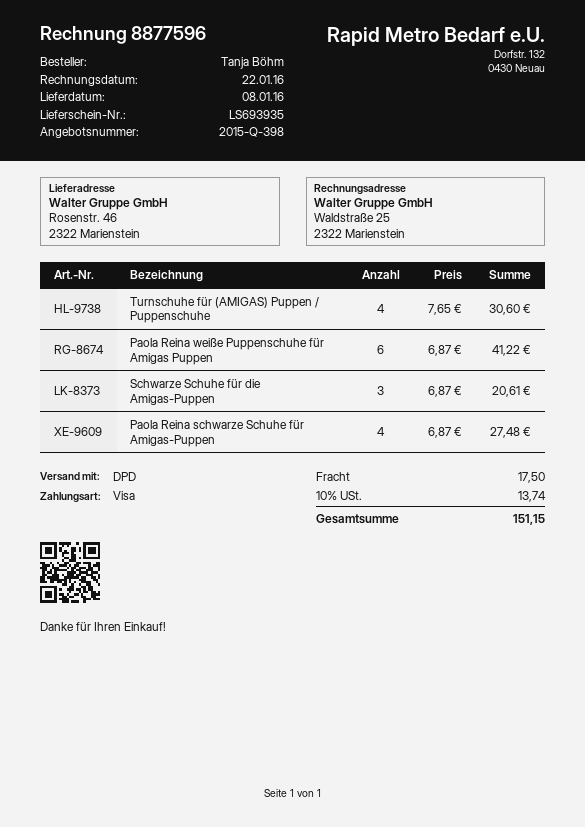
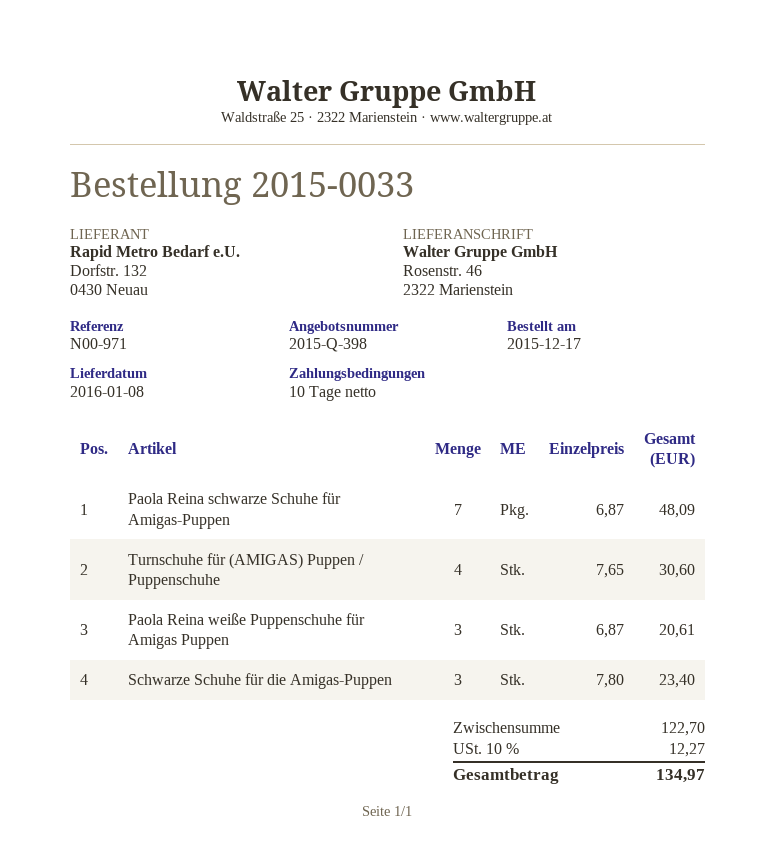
Paola Reina weiße Puppenschuhe für Amigas Puppen: 6 x 6.87 = 41.22 -> 3 x 6.87 = 20.61
Schwarze Schuhe für die Amigas-Puppen: 3 x 6.87 = 20.61 -> 3 x 7.80 = 23.40
Paola Reina schwarze Schuhe für Amigas-Puppen: 4 x 6.87 = 27.48 -> 7 x 6.87 = 48.09
shipping: 17.50 -> none
tax: 10% = 13.74 -> 10% = 12.27
total: 151.15 -> 134.97

